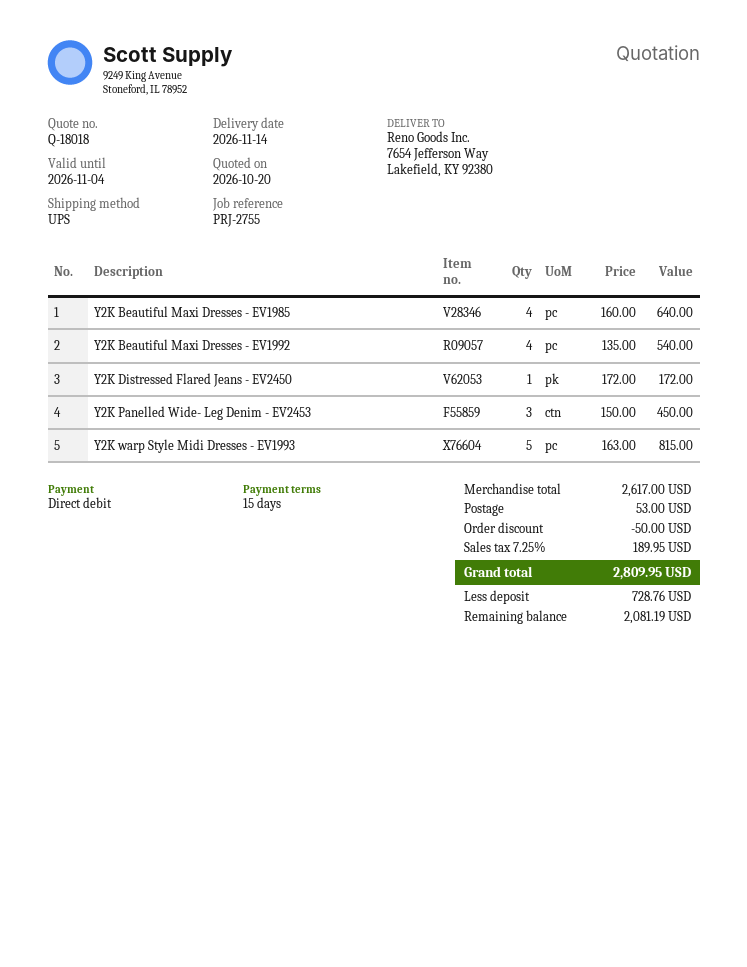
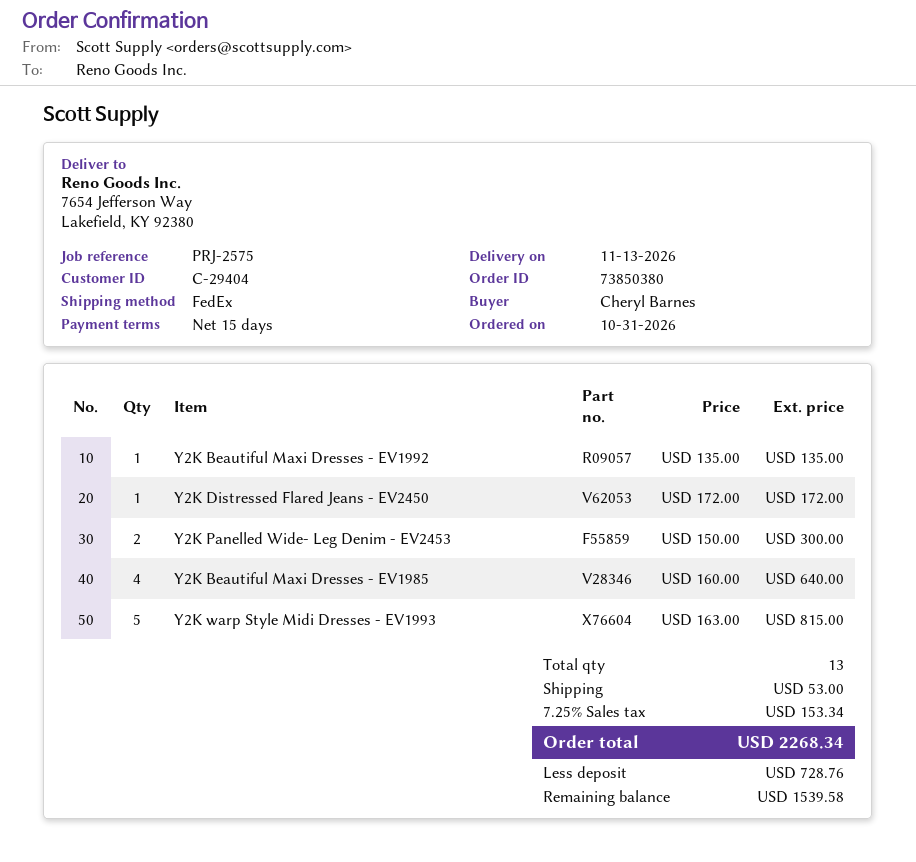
delivery date: 2026-11-14 -> 2026-11-13
reference: PRJ-2755 -> PRJ-2575
shipping method: UPS -> FedEx
Y2K Beautiful Maxi Dresses - EV1992: 4 x 135.00 = 540.00 -> 1 x 135.00 = 135.00
Y2K Panelled Wide- Leg Denim - EV2453: 3 x 150.00 = 450.00 -> 2 x 150.00 = 300.00
discount: 50.00 -> none
tax: 7.25% = 189.95 -> 7.25% = 153.34
total: 2809.95 -> 2268.34
balance: 2081.19 -> 1539.58

